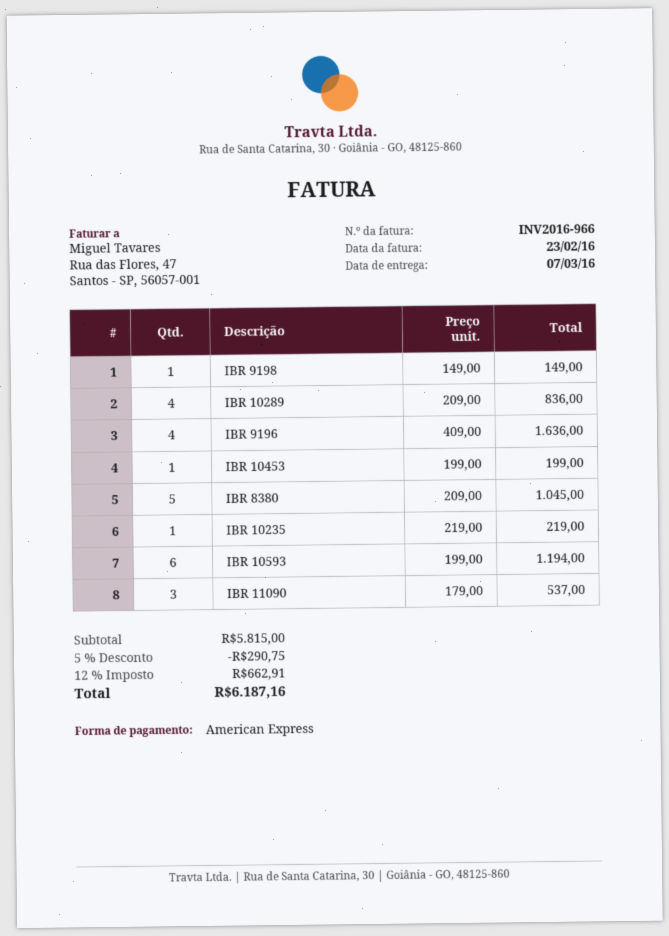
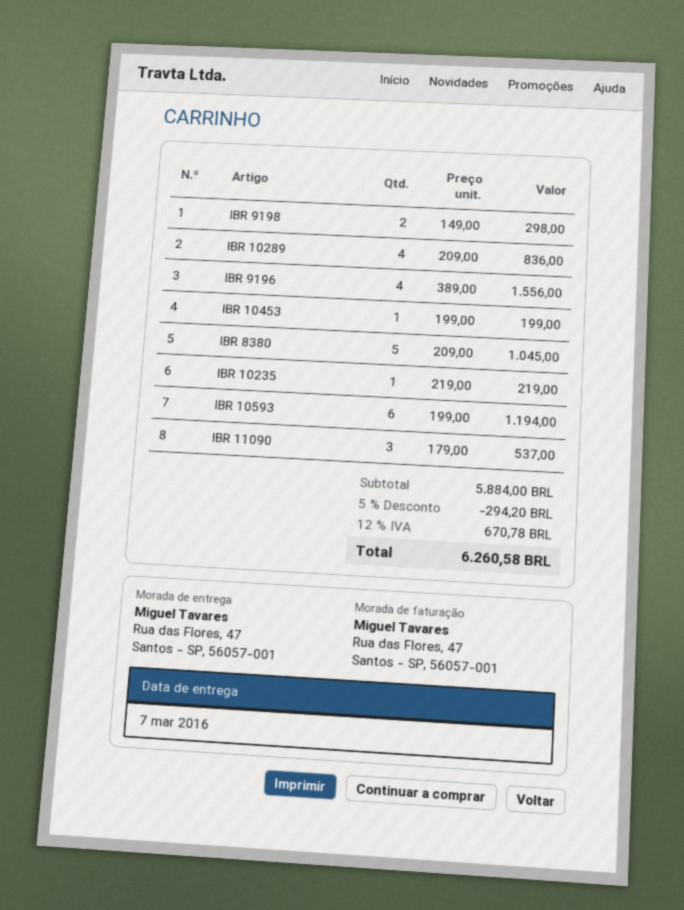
IBR 9198: 1 x 149.00 = 149.00 -> 2 x 149.00 = 298.00
IBR 9196: 4 x 409.00 = 1636.00 -> 4 x 389.00 = 1556.00
subtotal: 5815.00 -> 5884.00
discount: 5% = 290.75 -> 5% = 294.20
tax: 12% = 662.91 -> 12% = 670.78
total: 6187.16 -> 6260.58

